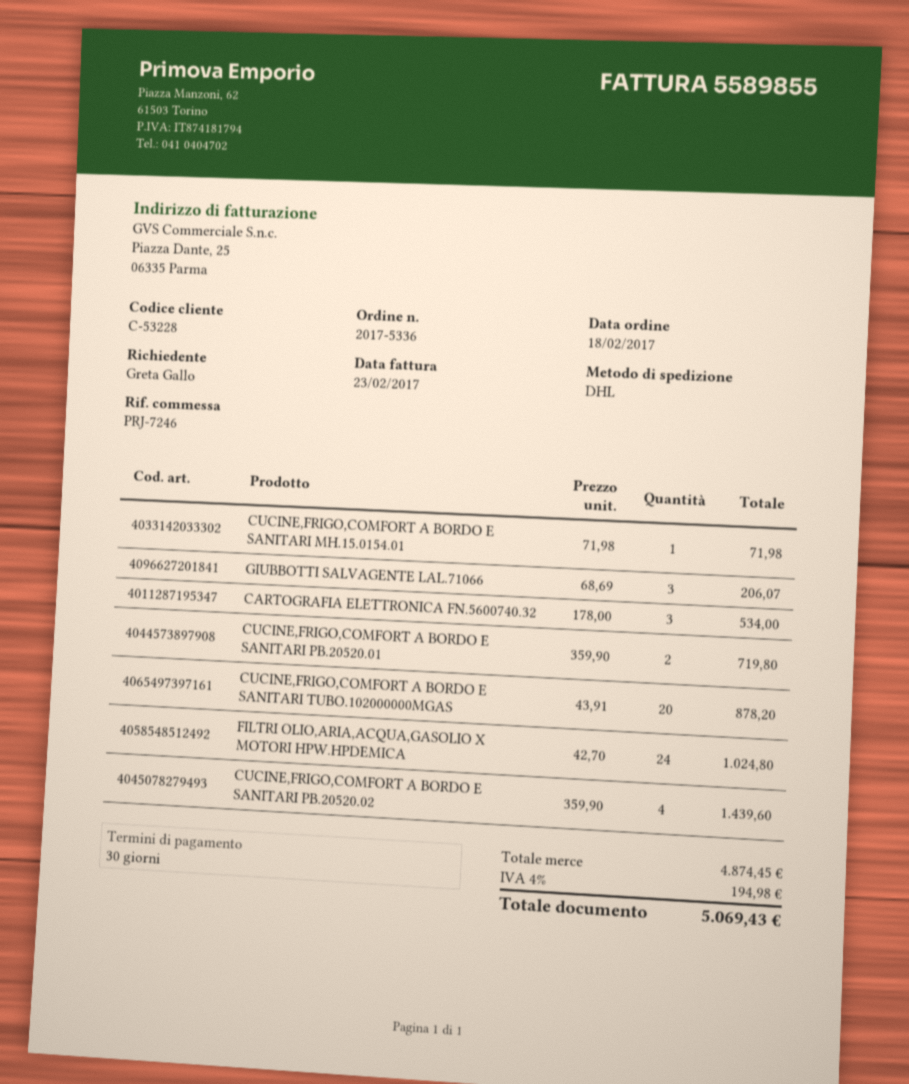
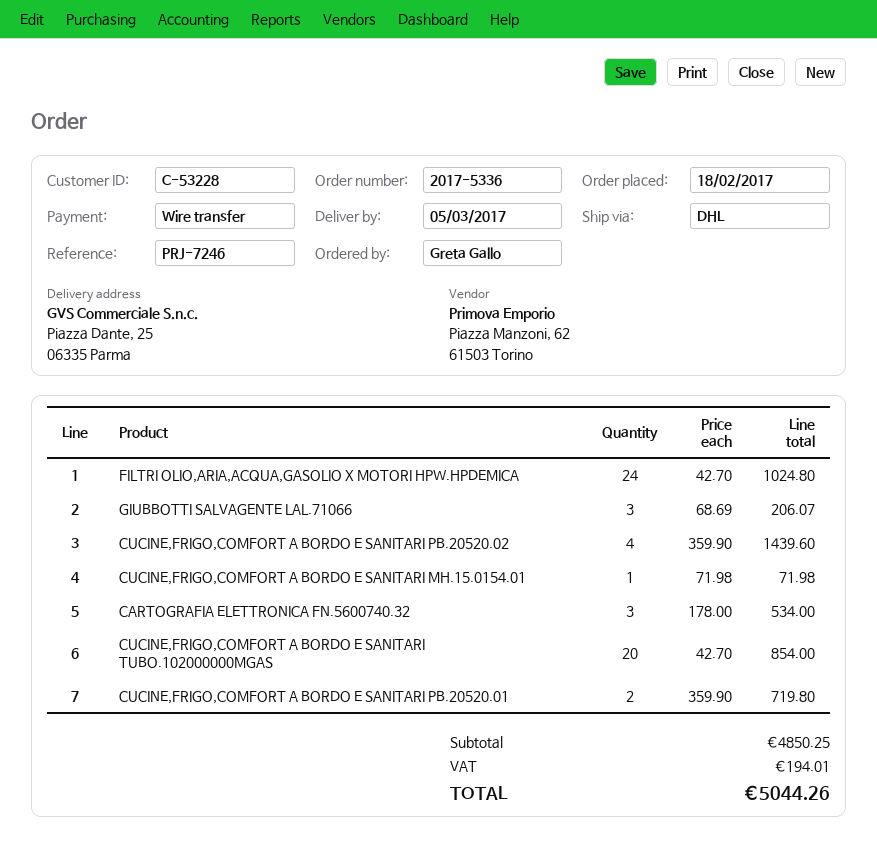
CUCINE,FRIGO,COMFORT A BORDO E SANITARI TUBO.102000000MGAS: 20 x 43.91 = 878.20 -> 20 x 42.70 = 854.00
subtotal: 4874.45 -> 4850.25
tax: 194.98 -> 194.01
total: 5069.43 -> 5044.26

